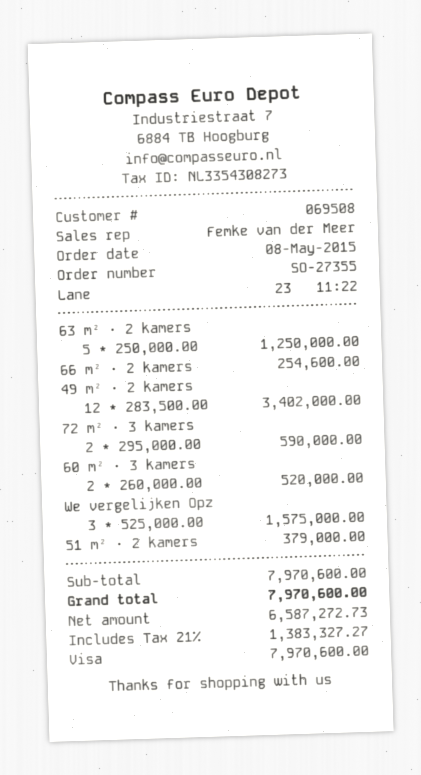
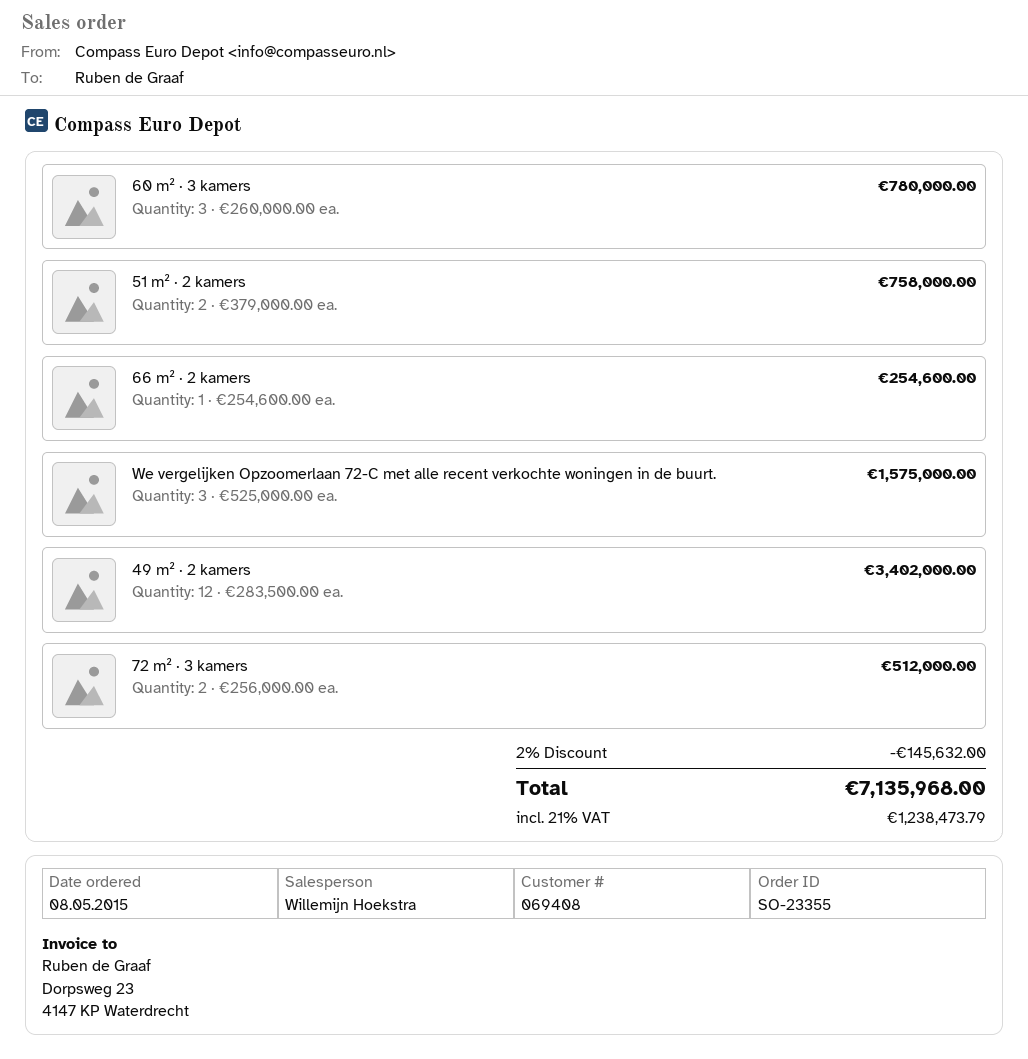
order number: SO-27355 -> SO-23355
customer number: 069508 -> 069408
sales rep: Femke van der Meer -> Willemijn Hoekstra
63 m² · 2 kamers: 5 x 250000.00 = 1250000.00 -> none
72 m² · 3 kamers: 2 x 295000.00 = 590000.00 -> 2 x 256000.00 = 512000.00
60 m² · 3 kamers: 2 x 260000.00 = 520000.00 -> 3 x 260000.00 = 780000.00
51 m² · 2 kamers: 1 x 379000.00 = 379000.00 -> 2 x 379000.00 = 758000.00
discount: none -> 2% = 145632.00
tax: 21% = 1383327.27 -> 21% = 1238473.79
total: 7970600.00 -> 7135968.00

